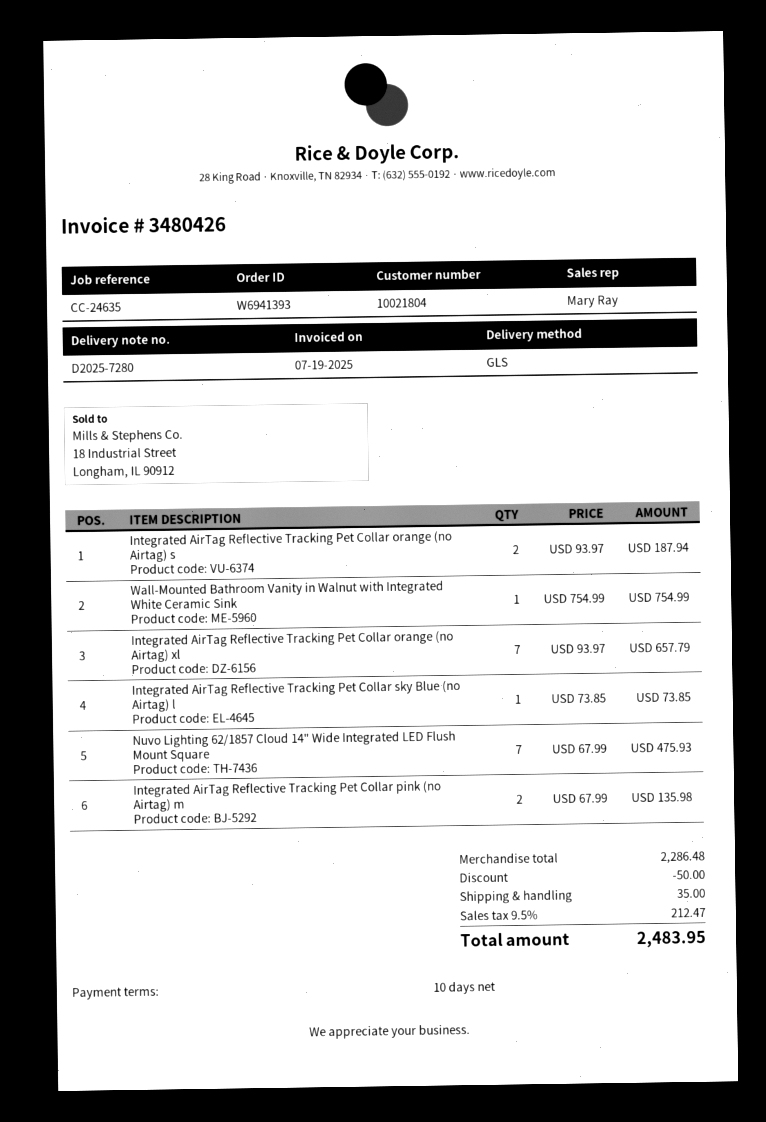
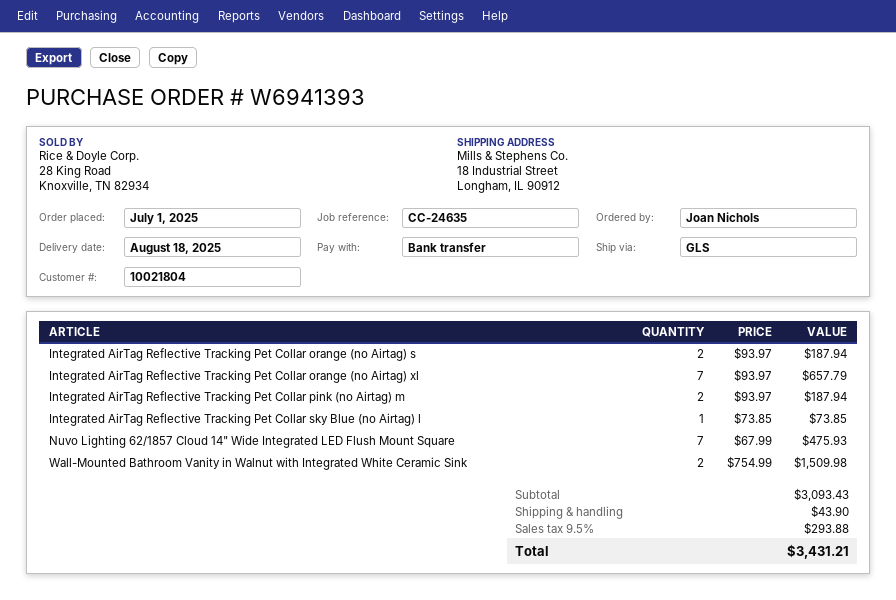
Wall-Mounted Bathroom Vanity in Walnut with Integrated White Ceramic Sink: 1 x 754.99 = 754.99 -> 2 x 754.99 = 1509.98
Integrated AirTag Reflective Tracking Pet Collar pink (no Airtag) m: 2 x 67.99 = 135.98 -> 2 x 93.97 = 187.94
subtotal: 2286.48 -> 3093.43
discount: 50.00 -> none
shipping: 35.00 -> 43.90
tax: 9.5% = 212.47 -> 9.5% = 293.88
total: 2483.95 -> 3431.21

